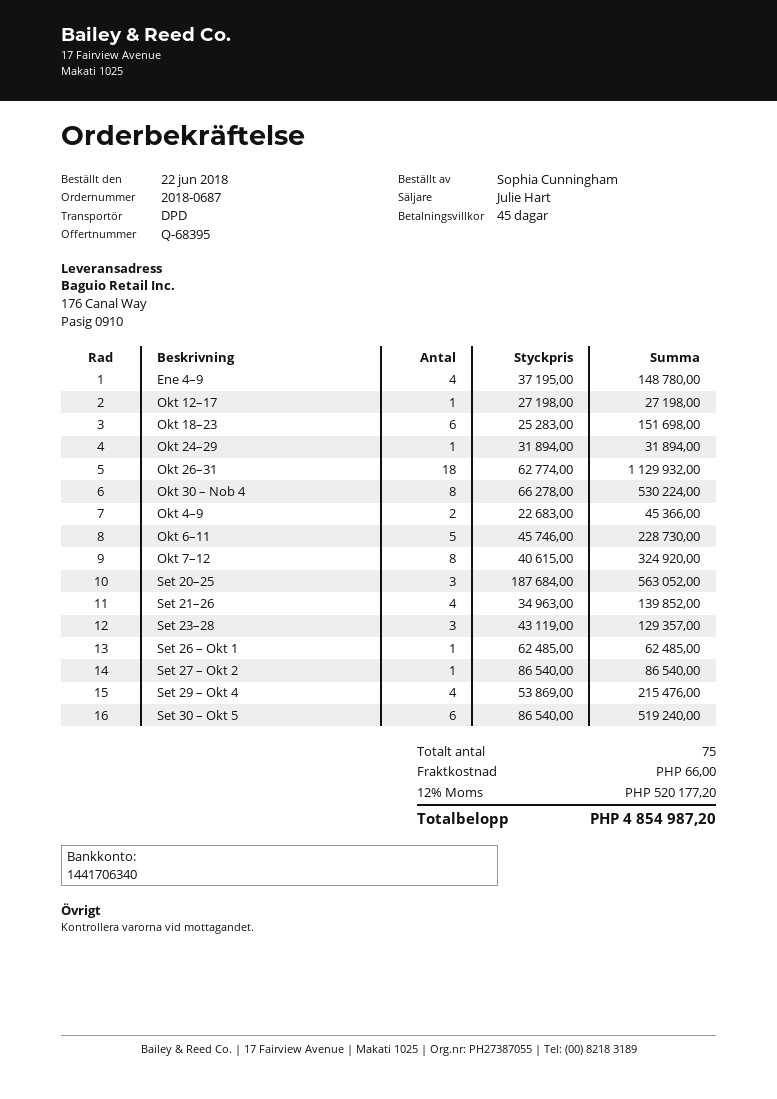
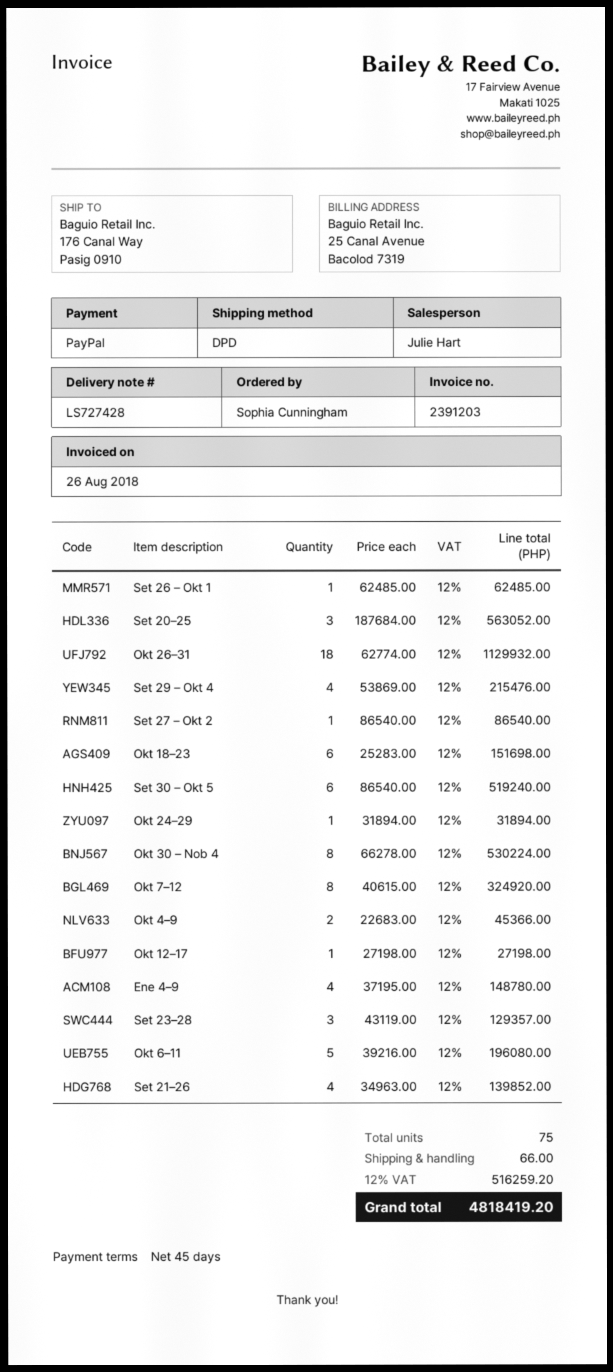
Okt 6–11: 5 x 45746.00 = 228730.00 -> 5 x 39216.00 = 196080.00
tax: 12% = 520177.20 -> 12% = 516259.20
total: 4854987.20 -> 4818419.20

